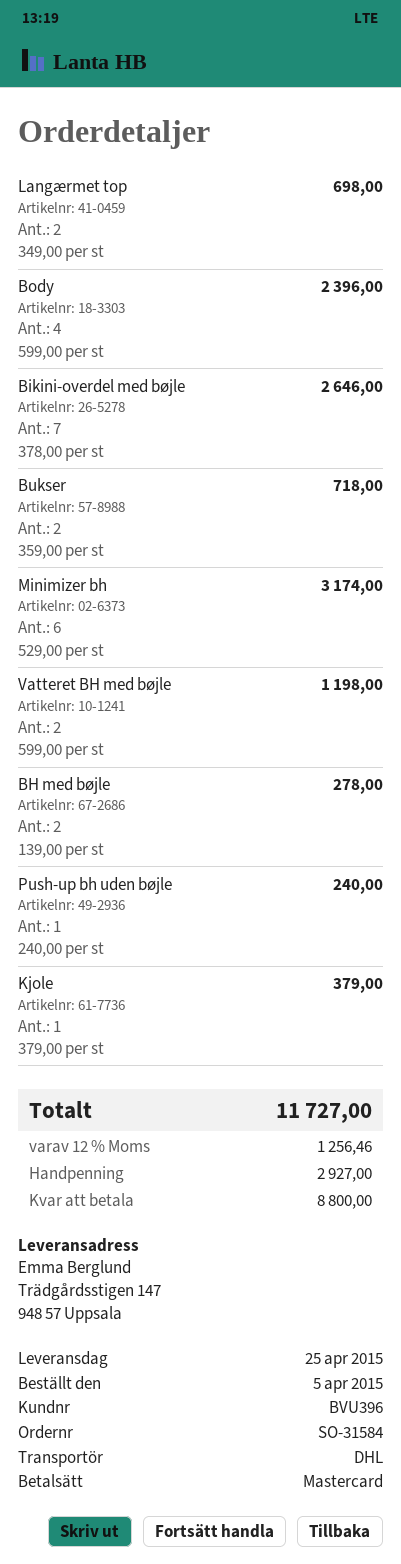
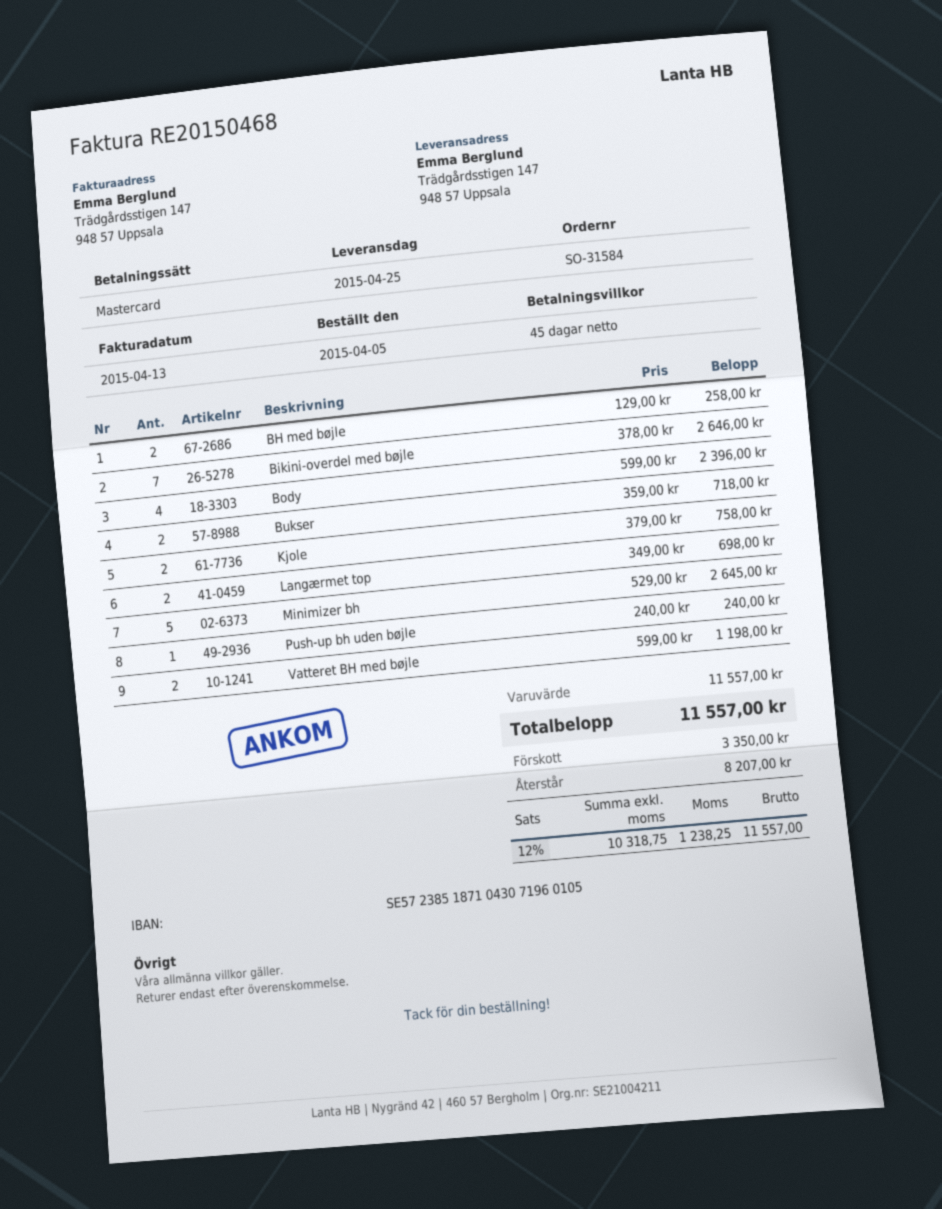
Minimizer bh: 6 x 529.00 = 3174.00 -> 5 x 529.00 = 2645.00
BH med bøjle: 2 x 139.00 = 278.00 -> 2 x 129.00 = 258.00
Kjole: 1 x 379.00 = 379.00 -> 2 x 379.00 = 758.00
tax: 12% = 1256.46 -> 12% = 1238.25
total: 11727.00 -> 11557.00
deposit: 2927.00 -> 3350.00
balance: 8800.00 -> 8207.00

